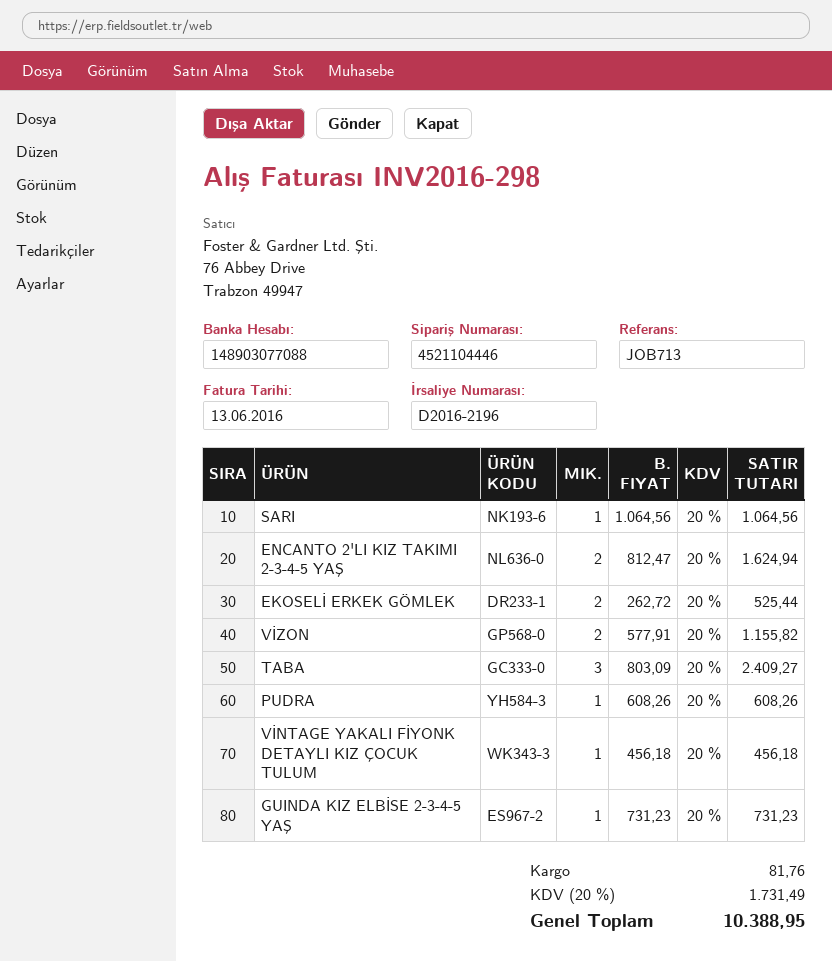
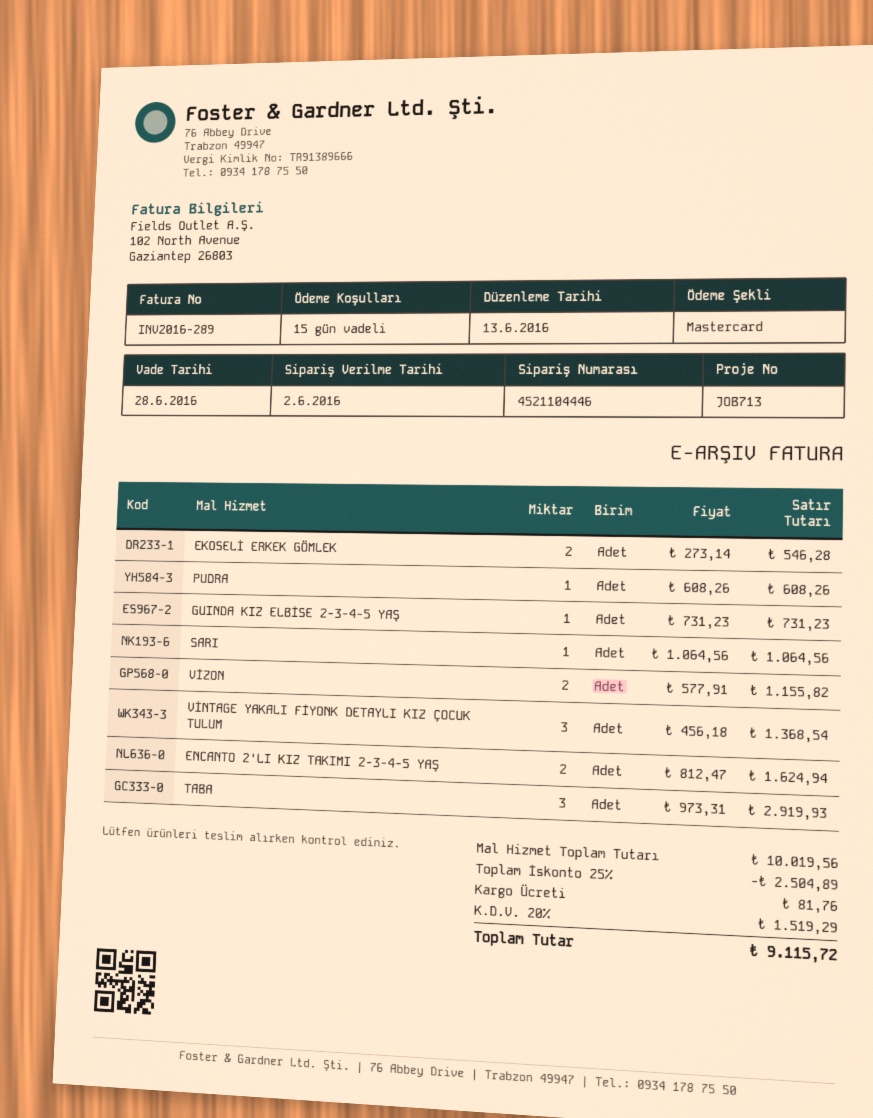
invoice number: INV2016-298 -> INV2016-289
EKOSELİ ERKEK GÖMLEK: 2 x 262.72 = 525.44 -> 2 x 273.14 = 546.28
TABA: 3 x 803.09 = 2409.27 -> 3 x 973.31 = 2919.93
VİNTAGE YAKALI FİYONK DETAYLI KIZ ÇOCUK TULUM: 1 x 456.18 = 456.18 -> 3 x 456.18 = 1368.54
discount: none -> 25% = 2504.89
tax: 20% = 1731.49 -> 20% = 1519.29
total: 10388.95 -> 9115.72

